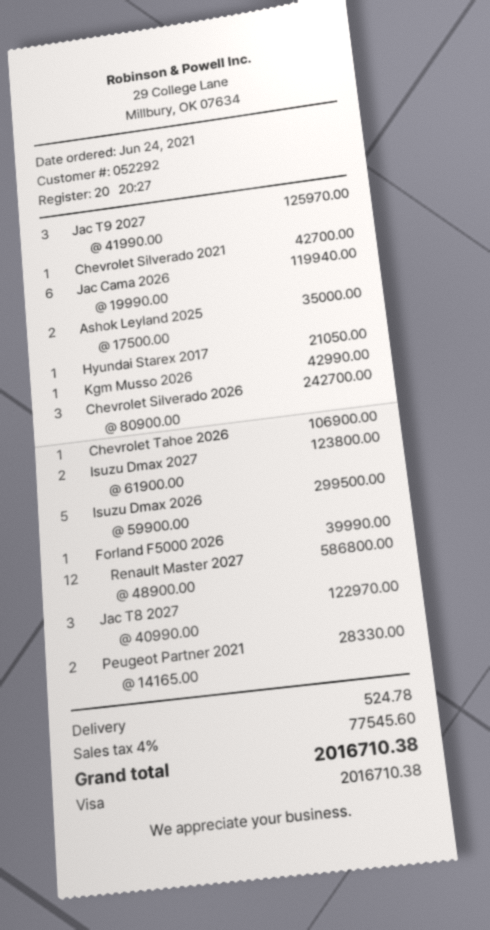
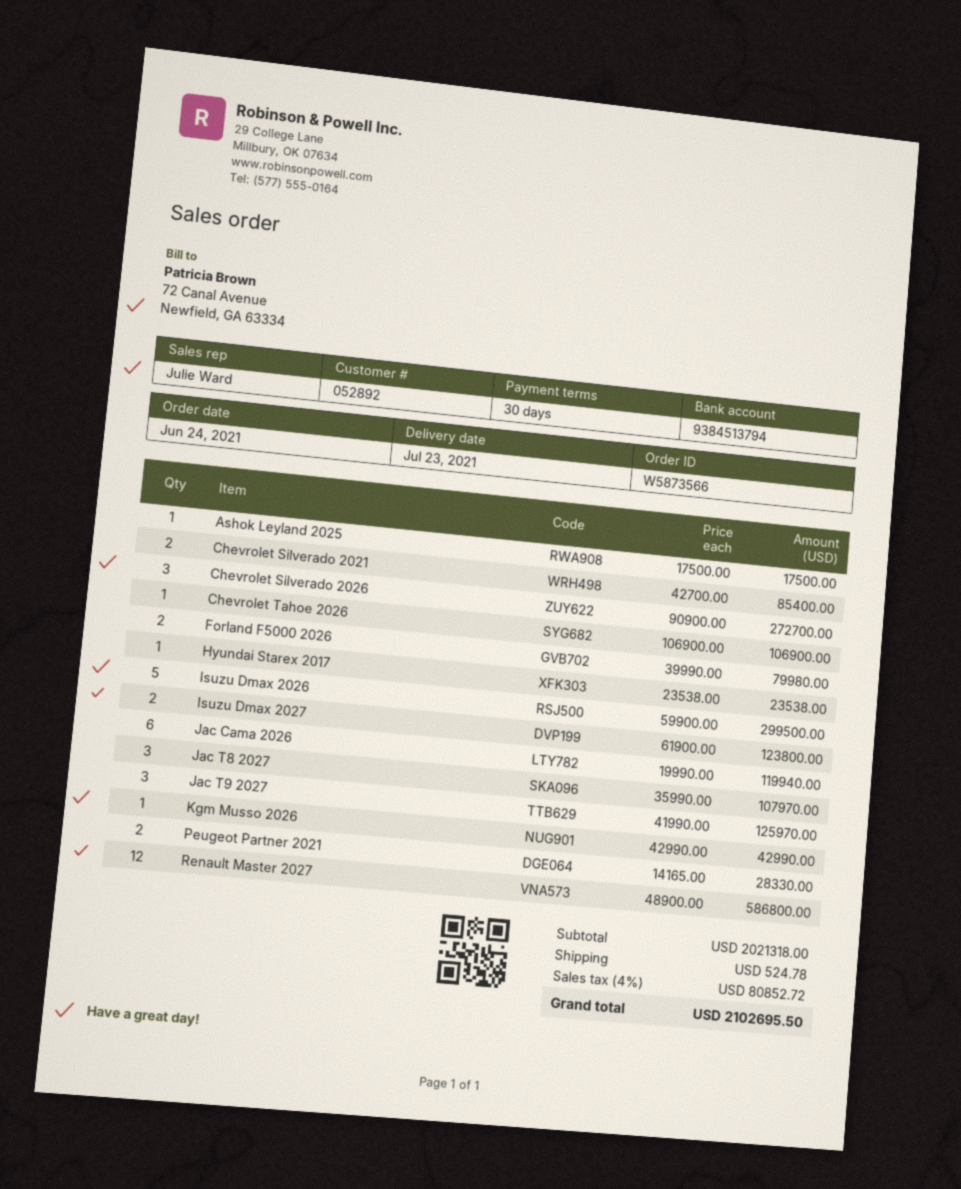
customer number: 052292 -> 052892
Chevrolet Silverado 2021: 1 x 42700.00 = 42700.00 -> 2 x 42700.00 = 85400.00
Ashok Leyland 2025: 2 x 17500.00 = 35000.00 -> 1 x 17500.00 = 17500.00
Hyundai Starex 2017: 1 x 21050.00 = 21050.00 -> 1 x 23538.00 = 23538.00
Chevrolet Silverado 2026: 3 x 80900.00 = 242700.00 -> 3 x 90900.00 = 272700.00
Forland F5000 2026: 1 x 39990.00 = 39990.00 -> 2 x 39990.00 = 79980.00
Jac T8 2027: 3 x 40990.00 = 122970.00 -> 3 x 35990.00 = 107970.00
tax: 4% = 77545.60 -> 4% = 80852.72
total: 2016710.38 -> 2102695.50

